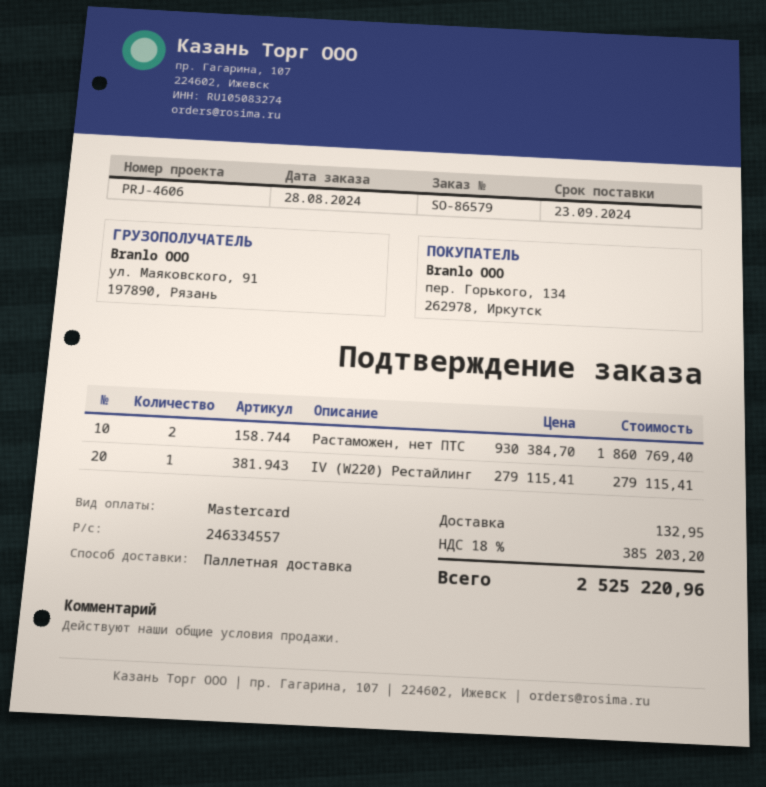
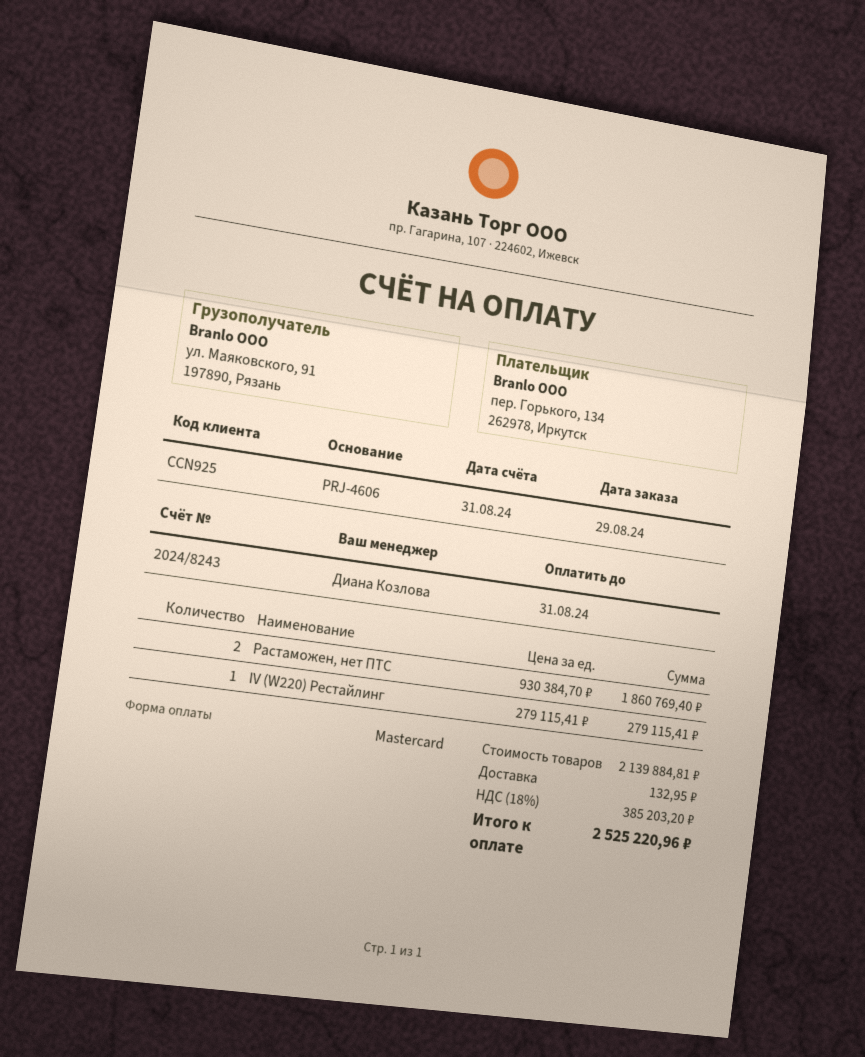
order date: 2024-08-28 -> 2024-08-29

